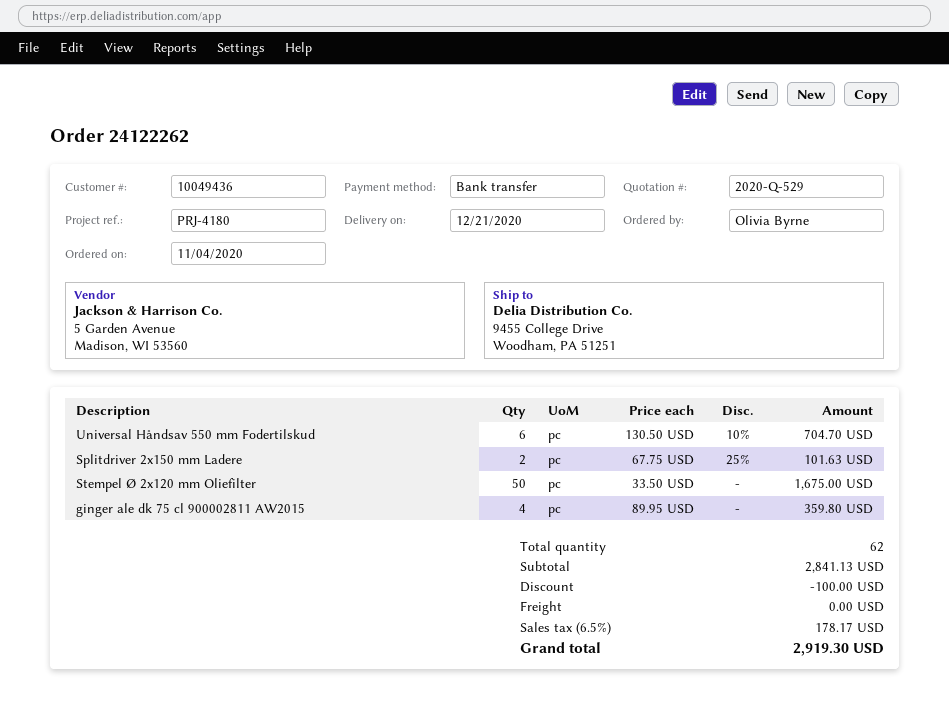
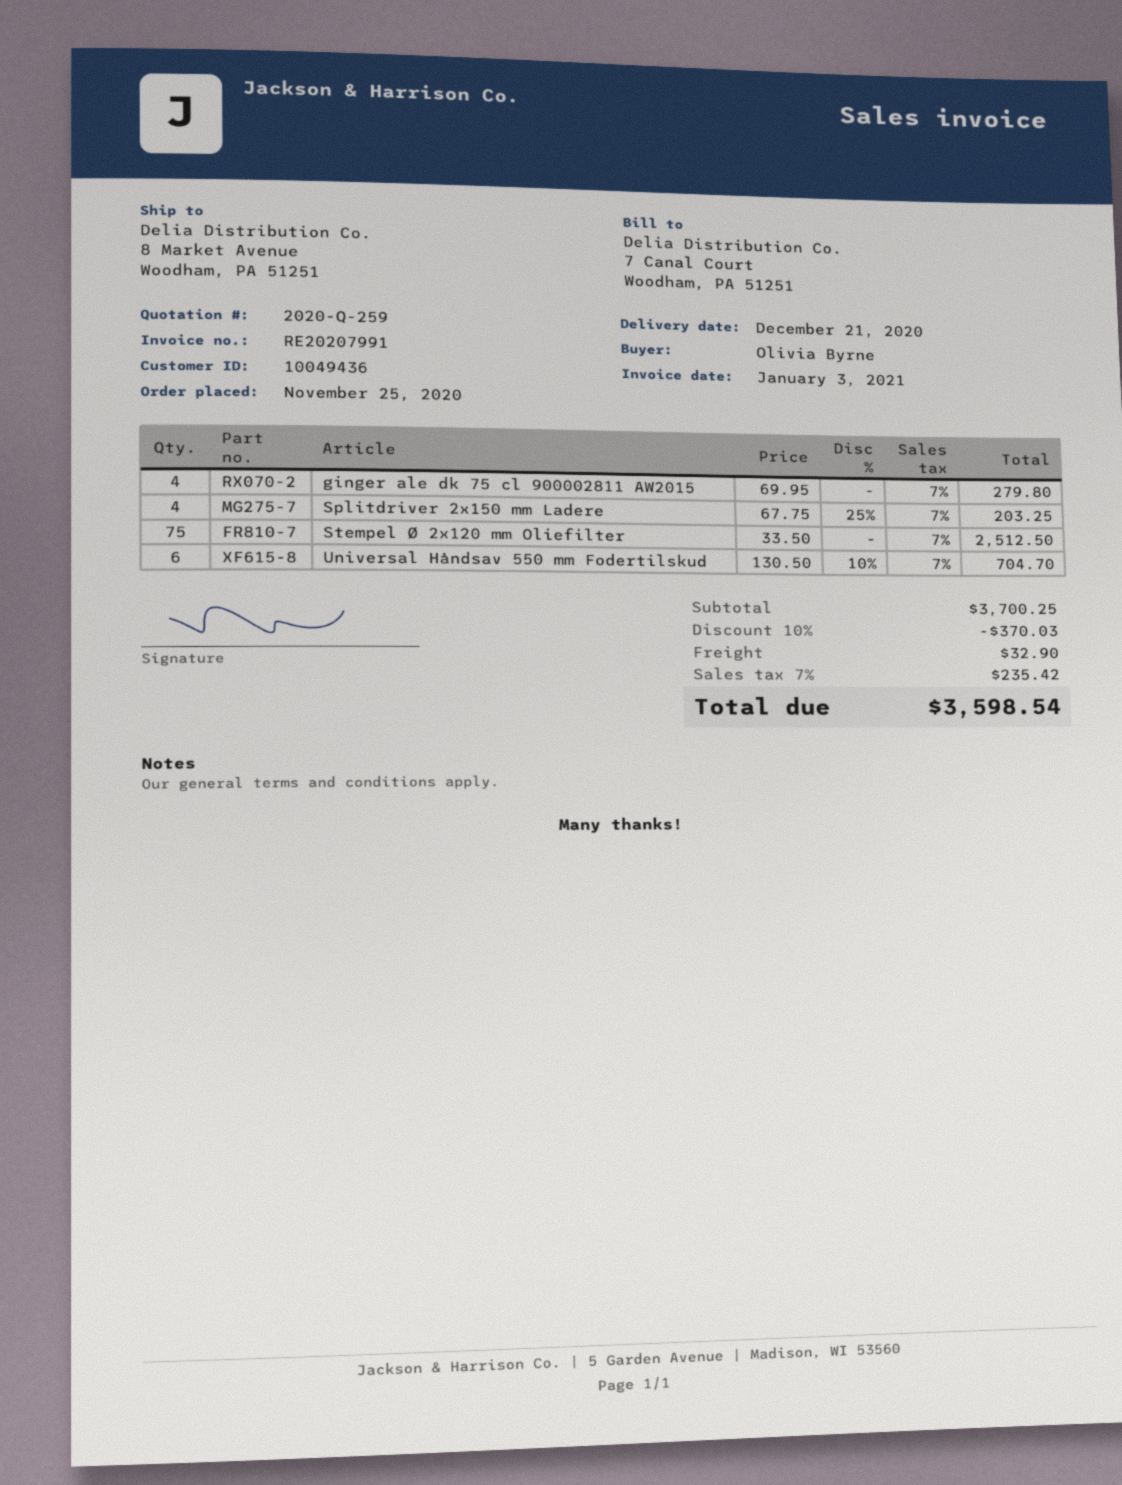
quote number: 2020-Q-529 -> 2020-Q-259
order date: 2020-11-04 -> 2020-11-25
ship to: 9455 College Drive, Woodham, PA 51251 -> 8 Market Avenue, Woodham, PA 51251
Splitdriver 2x150 mm Ladere: 2 x 67.75 - 25% = 101.63 -> 4 x 67.75 - 25% = 203.25
Stempel Ø 2x120 mm Oliefilter: 50 x 33.50 = 1675.00 -> 75 x 33.50 = 2512.50
ginger ale dk 75 cl 900002811 AW2015: 4 x 89.95 = 359.80 -> 4 x 69.95 = 279.80
subtotal: 2841.13 -> 3700.25
discount: 100.00 -> 370.03
shipping: 0.00 -> 32.90
tax: 6.5% = 178.17 -> 7% = 235.42
total: 2919.30 -> 3598.54

